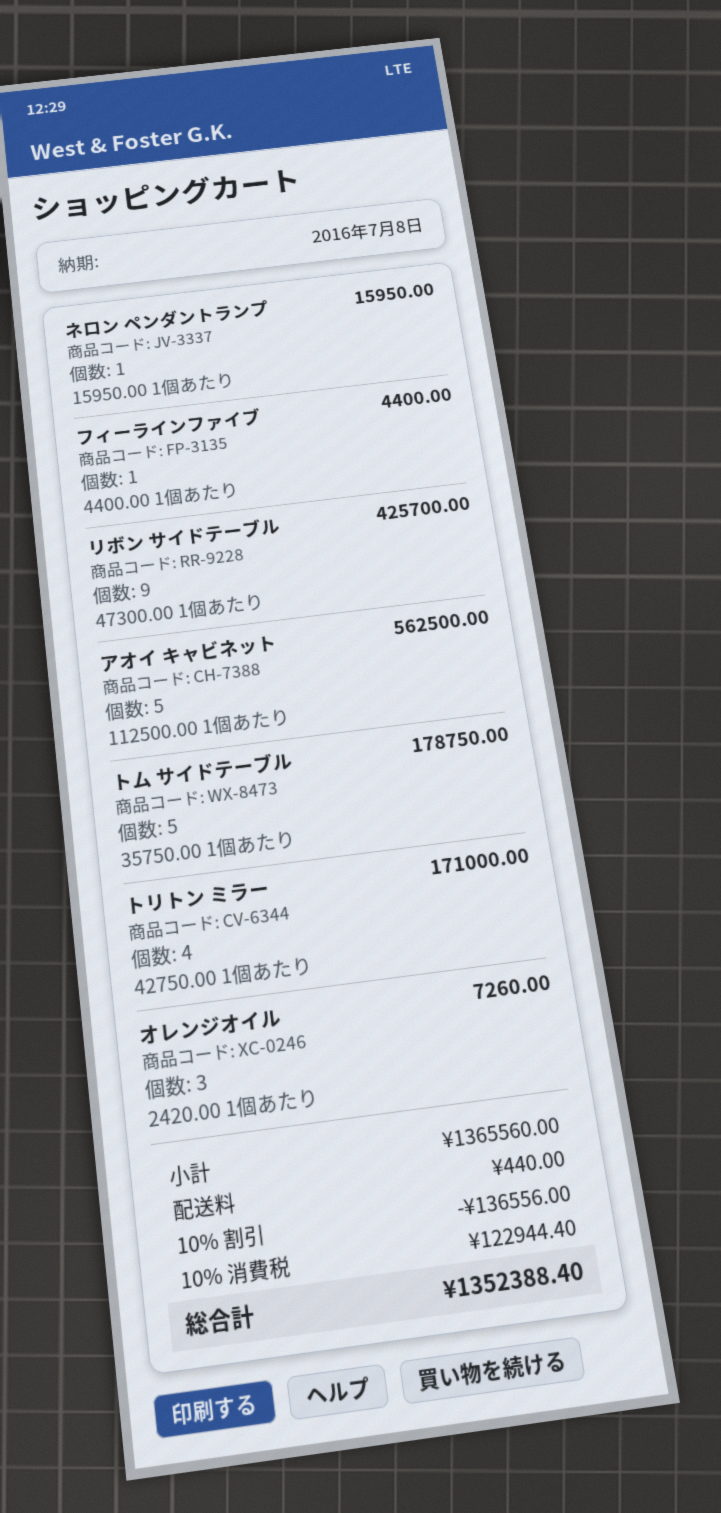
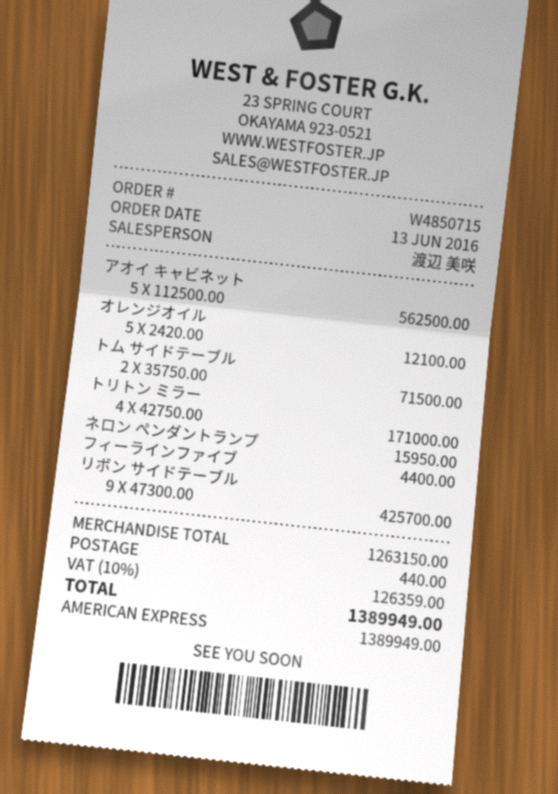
トム サイドテーブル: 5 x 35750.00 = 178750.00 -> 2 x 35750.00 = 71500.00
オレンジオイル: 3 x 2420.00 = 7260.00 -> 5 x 2420.00 = 12100.00
subtotal: 1365560.00 -> 1263150.00
discount: 10% = 136556.00 -> none
tax: 10% = 122944.40 -> 10% = 126359.00
total: 1352388.40 -> 1389949.00

